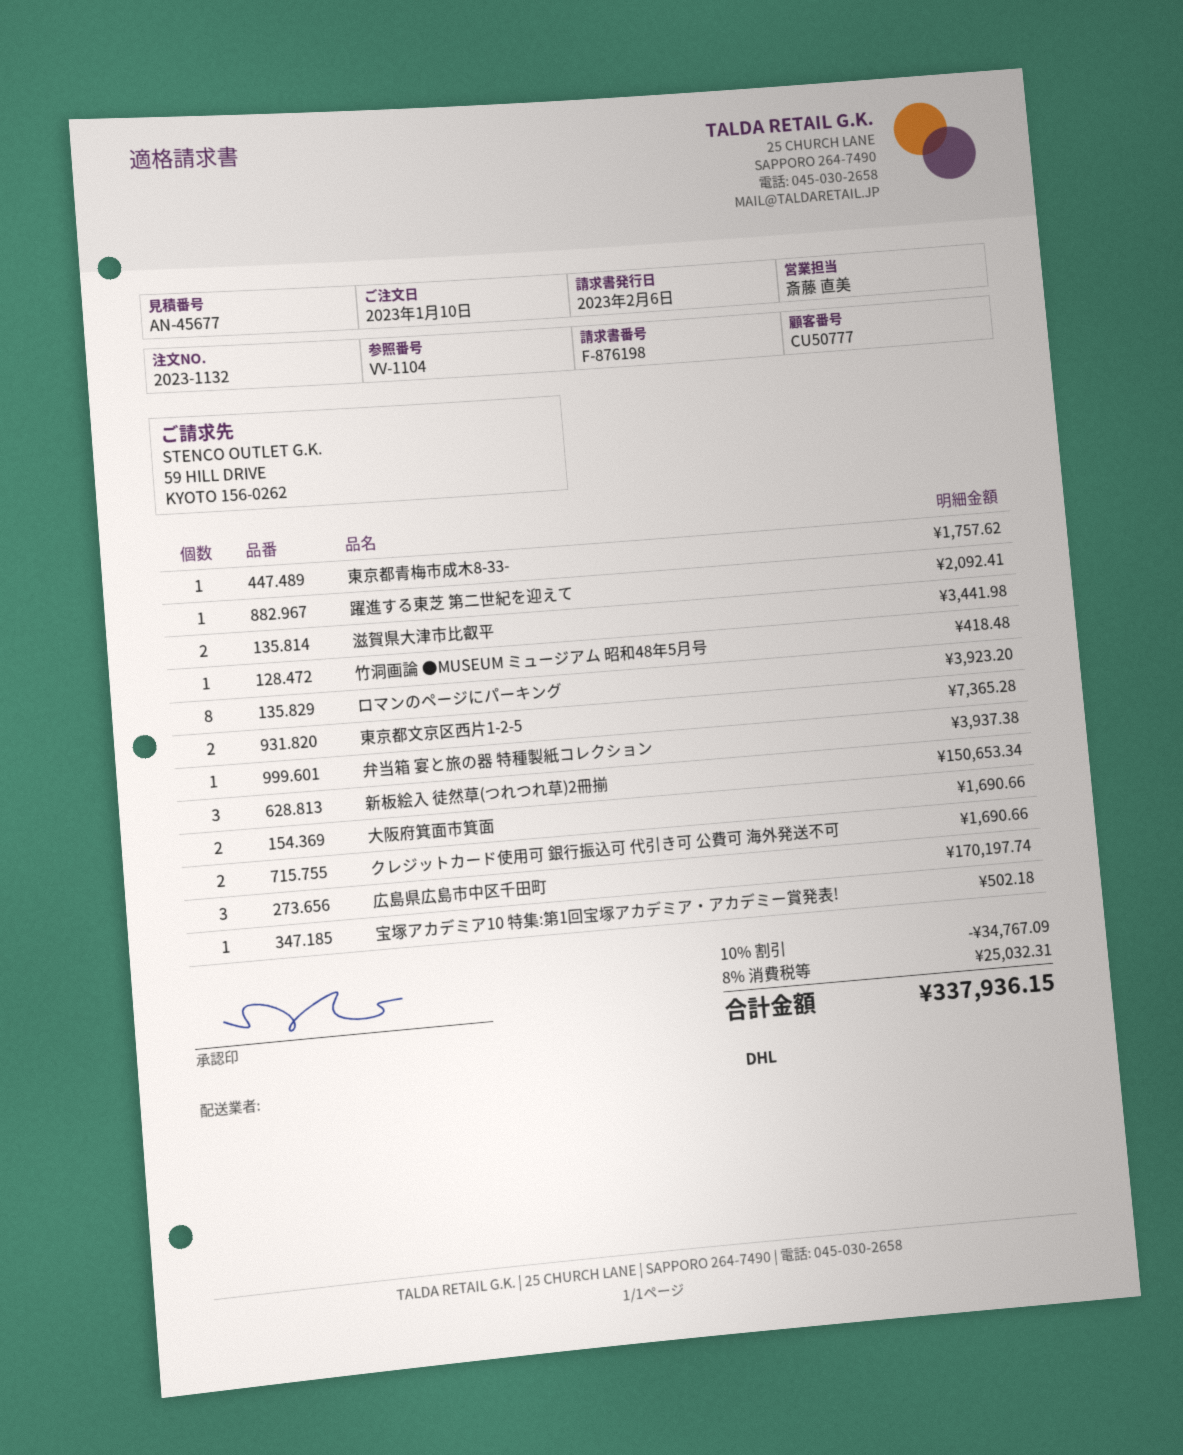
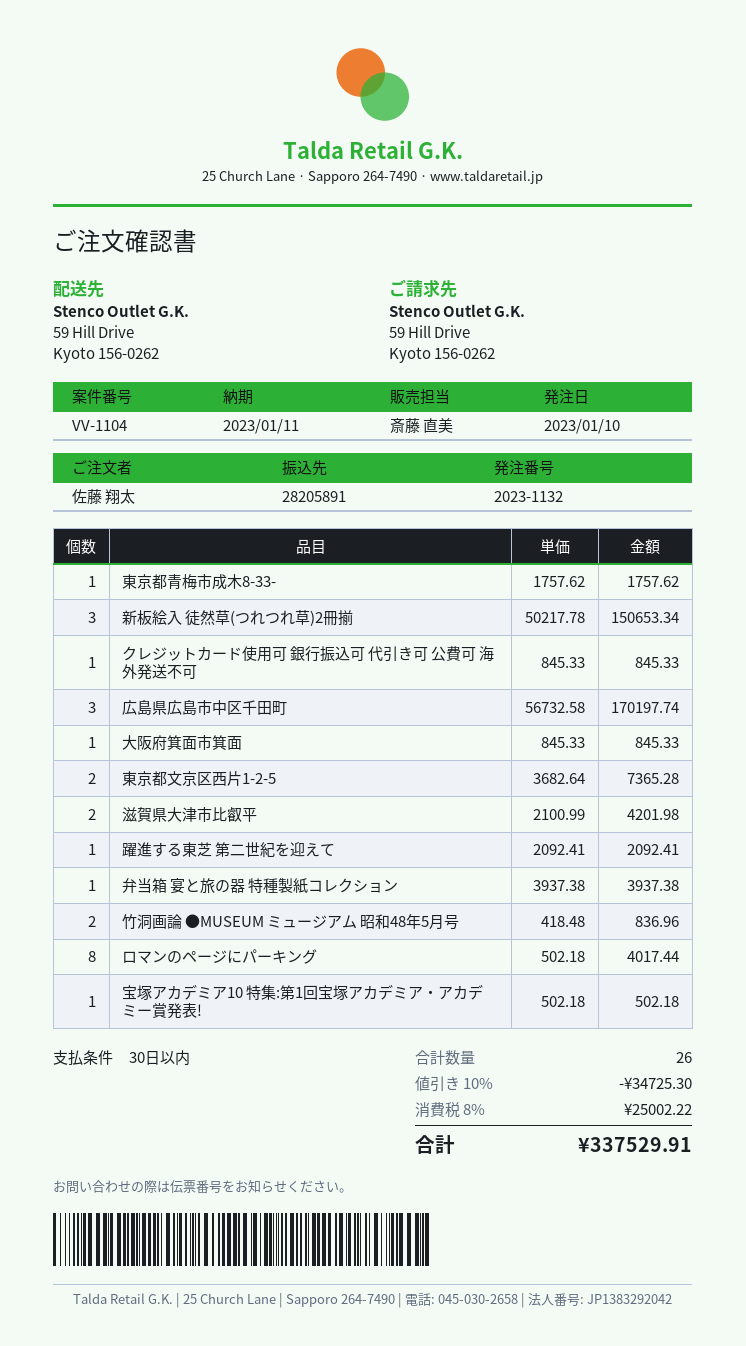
滋賀県大津市比叡平: 2 for 3441.98 -> 2 for 4201.98
竹洞画論 ●MUSEUM ミュージアム 昭和48年5月号: 1 for 418.48 -> 2 for 836.96
ロマンのページにパーキング: 8 for 3923.20 -> 8 for 4017.44
大阪府箕面市箕面: 2 for 1690.66 -> 1 for 845.33
クレジットカード使用可 銀行振込可 代引き可 公費可 海外発送不可: 2 for 1690.66 -> 1 for 845.33
discount: 10% = 34767.09 -> 10% = 34725.30
tax: 8% = 25032.31 -> 8% = 25002.22
total: 337936.15 -> 337529.91

